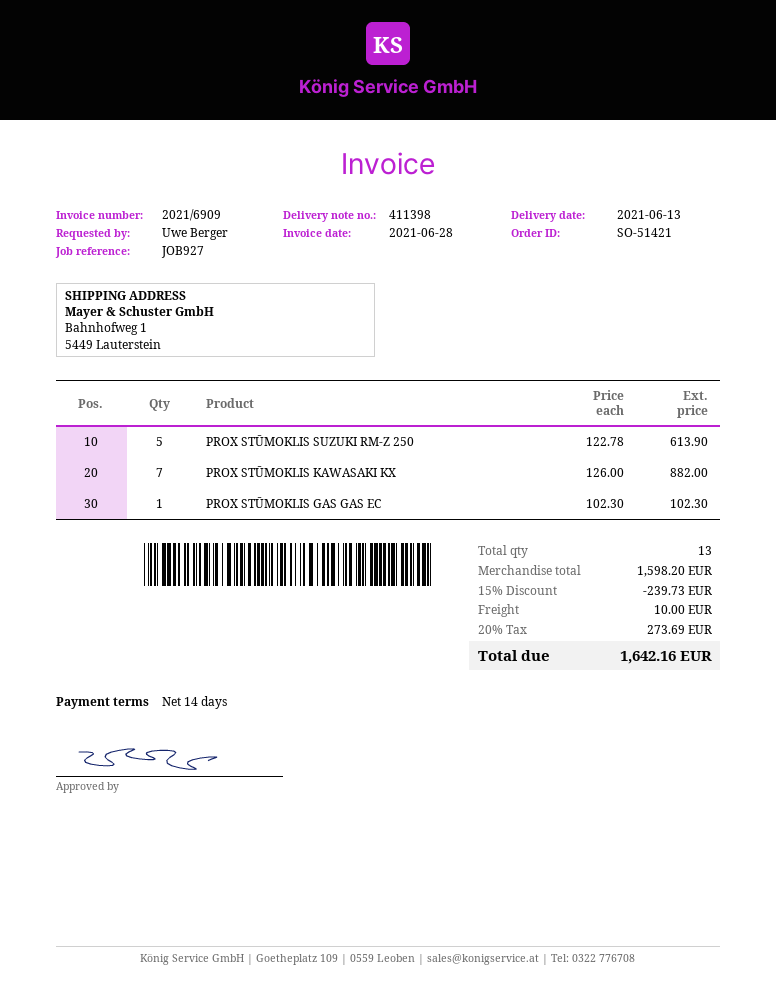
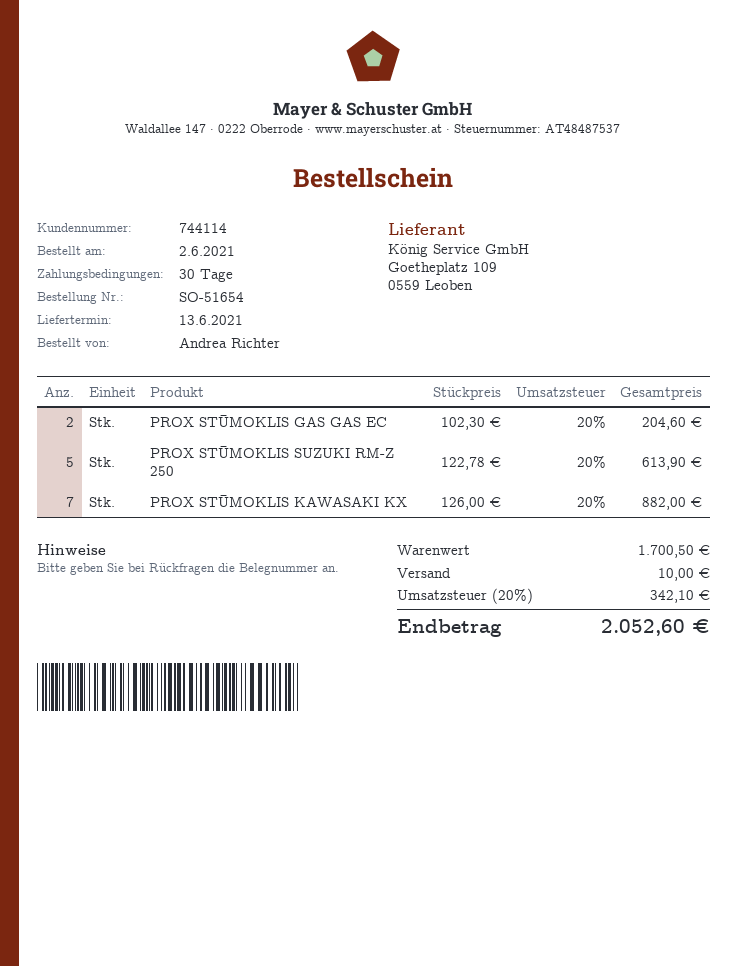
order number: SO-51421 -> SO-51654
payment terms: 14 days -> 30 days
ordered by: Uwe Berger -> Andrea Richter
PROX STŪMOKLIS GAS GAS EC: 1 x 102.30 = 102.30 -> 2 x 102.30 = 204.60
subtotal: 1598.20 -> 1700.50
discount: 15% = 239.73 -> none
tax: 20% = 273.69 -> 20% = 342.10
total: 1642.16 -> 2052.60

